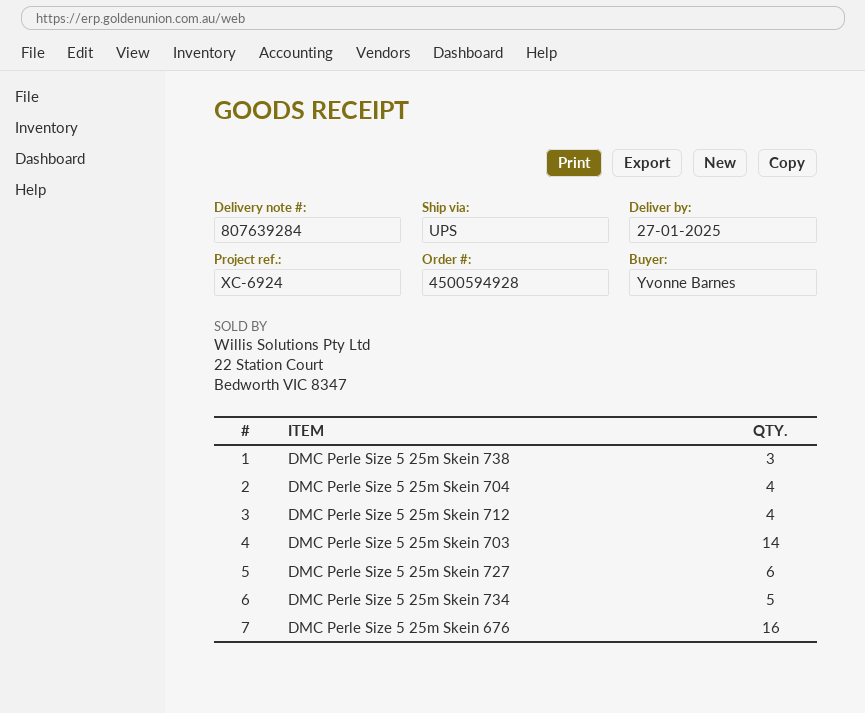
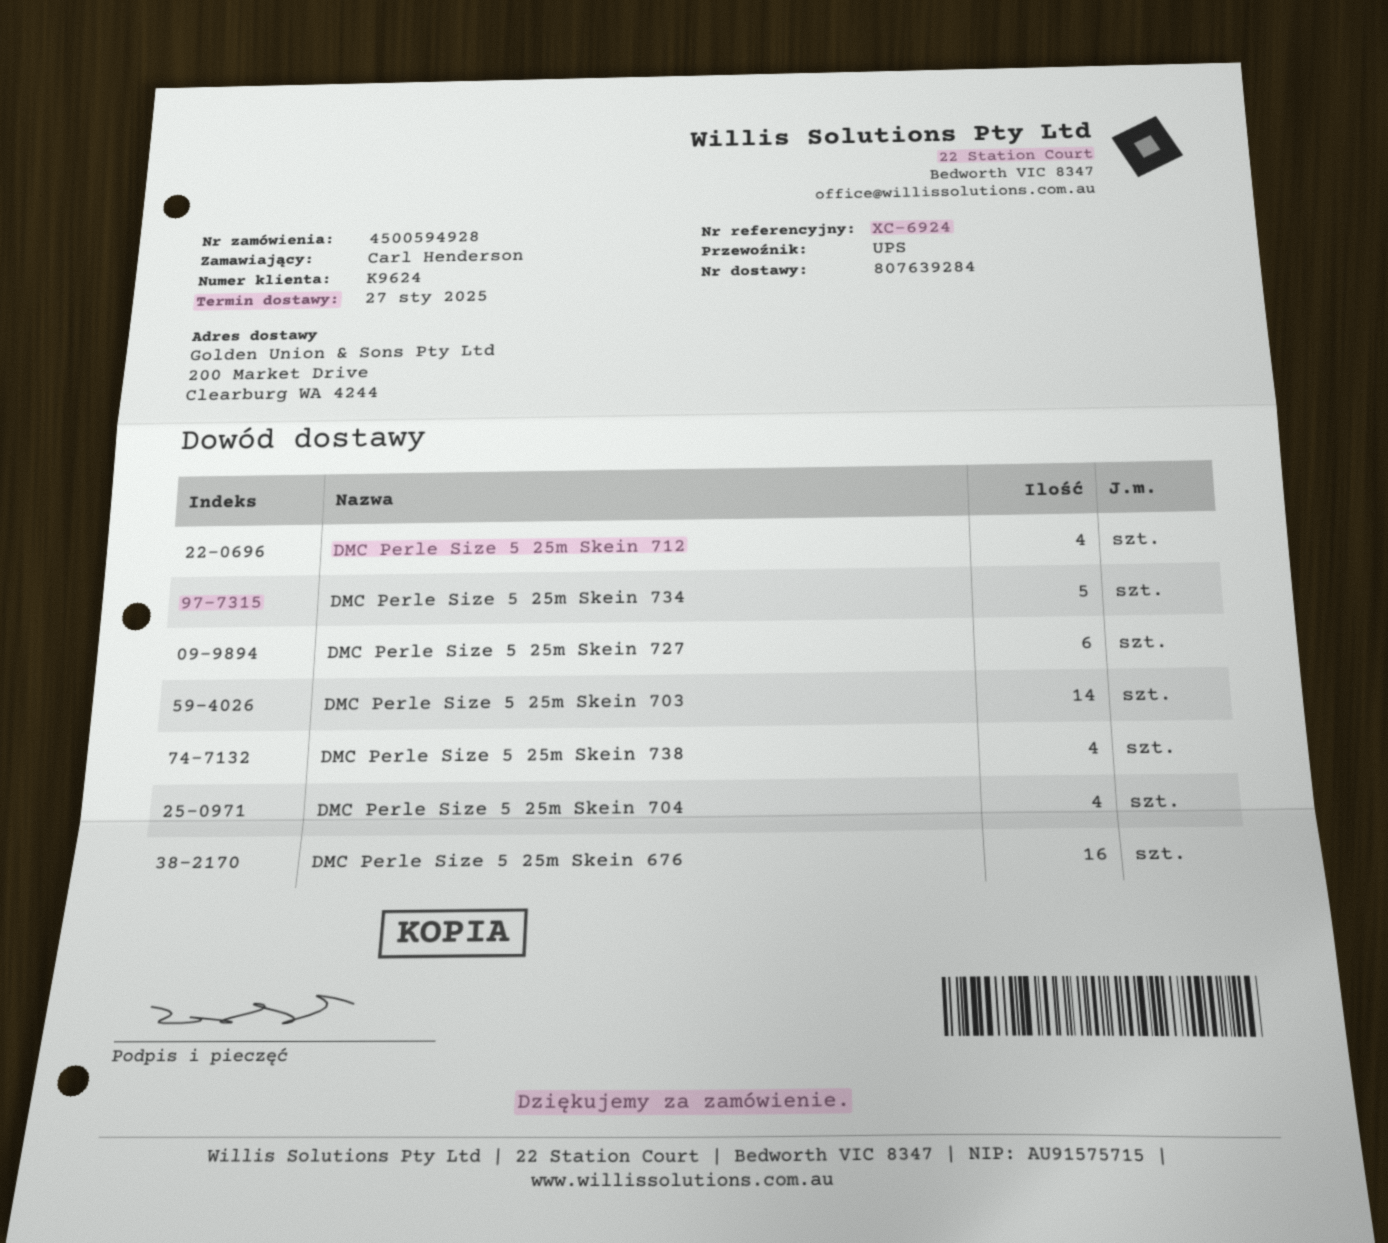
ordered by: Yvonne Barnes -> Carl Henderson
DMC Perle Size 5 25m Skein 738: 3 -> 4

